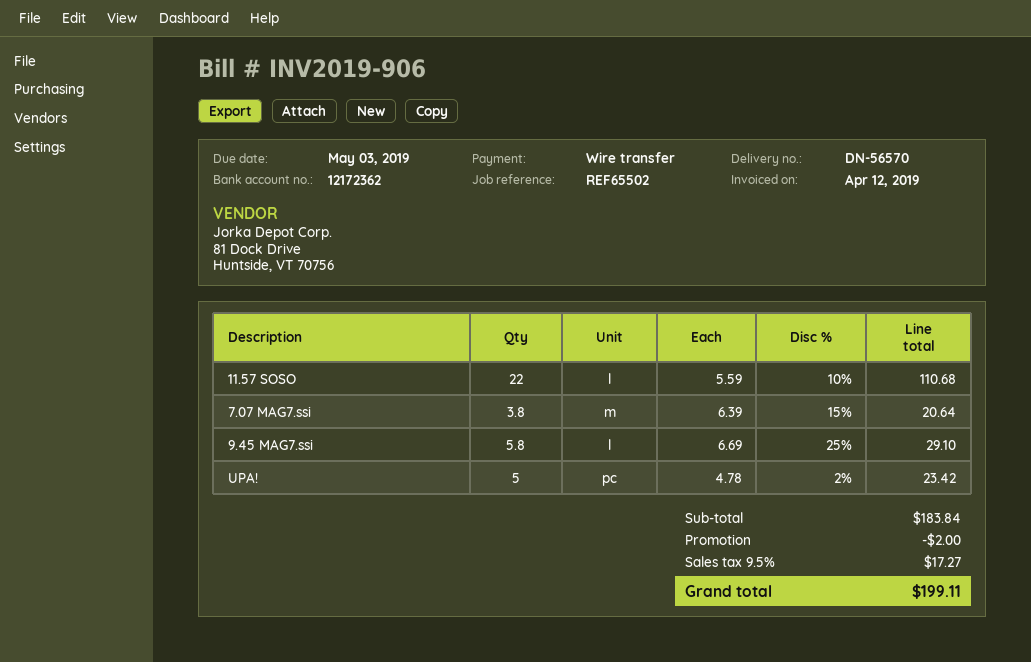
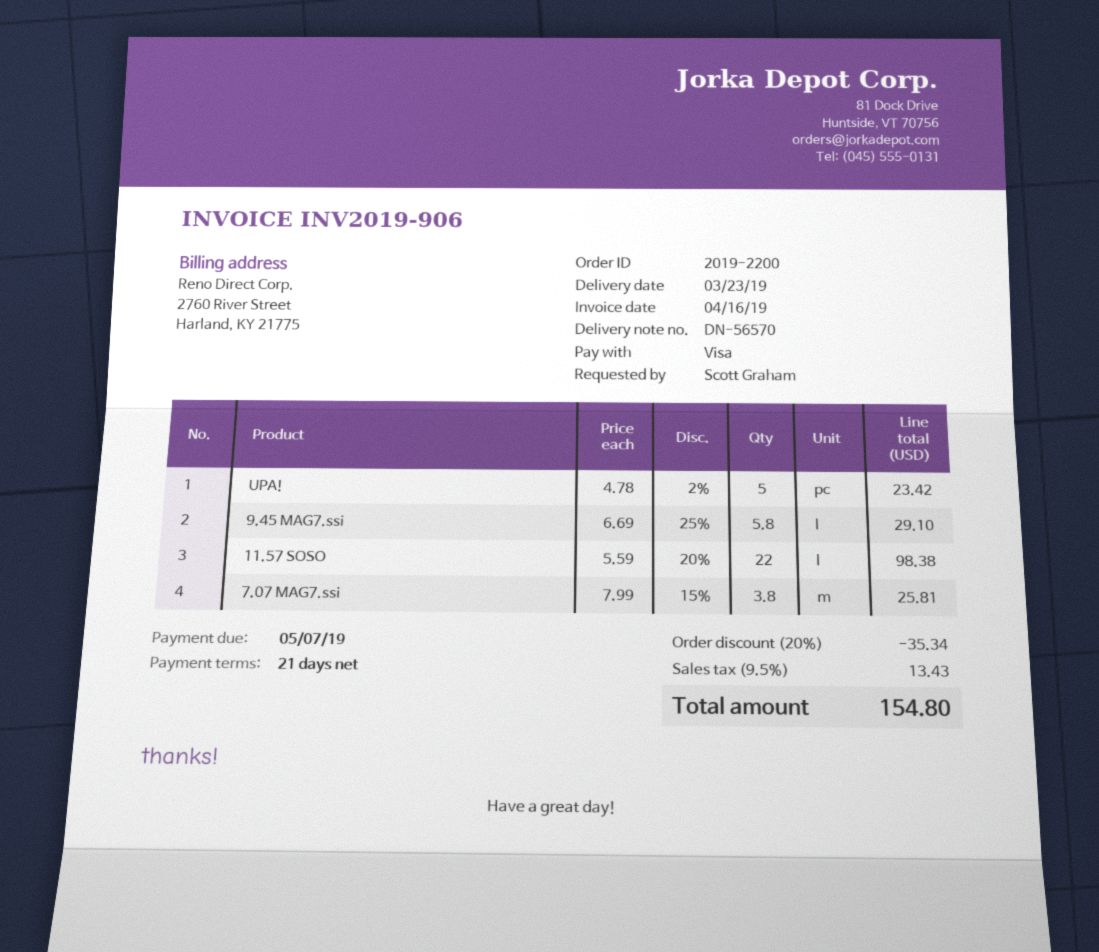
invoice date: 2019-04-12 -> 2019-04-16
due date: 2019-05-03 -> 2019-05-07
payment method: bank transfer -> Visa
11.57 SOSO: 22 x 5.59 - 10% = 110.68 -> 22 x 5.59 - 20% = 98.38
7.07 MAG7.ssi: 3.8 x 6.39 - 15% = 20.64 -> 3.8 x 7.99 - 15% = 25.81
discount: 2.00 -> 35.34
tax: 9.5% = 17.27 -> 9.5% = 13.43
total: 199.11 -> 154.80

